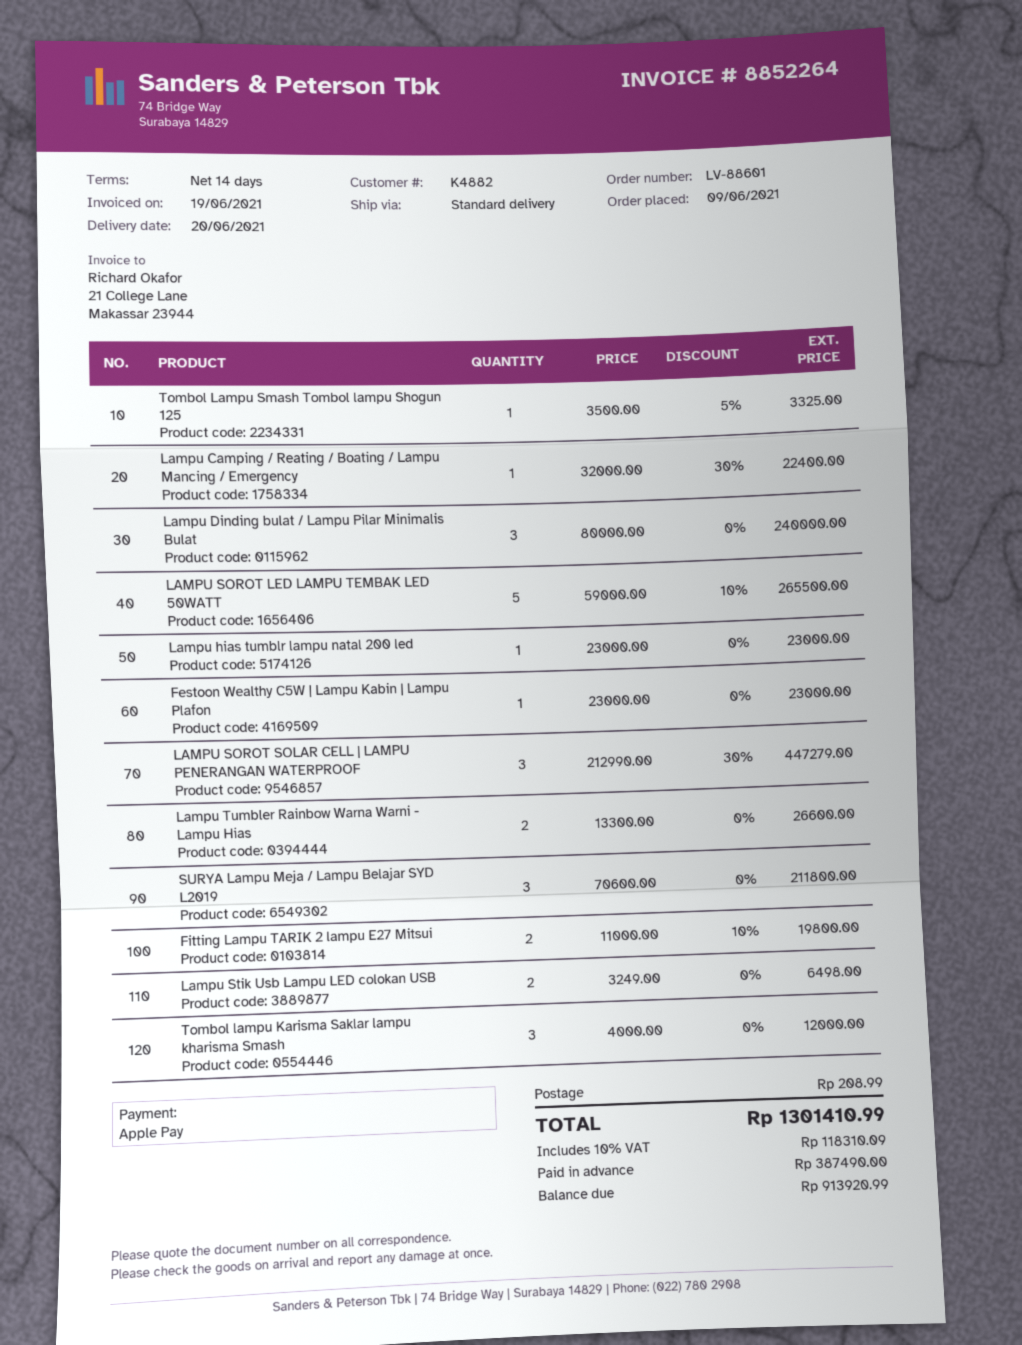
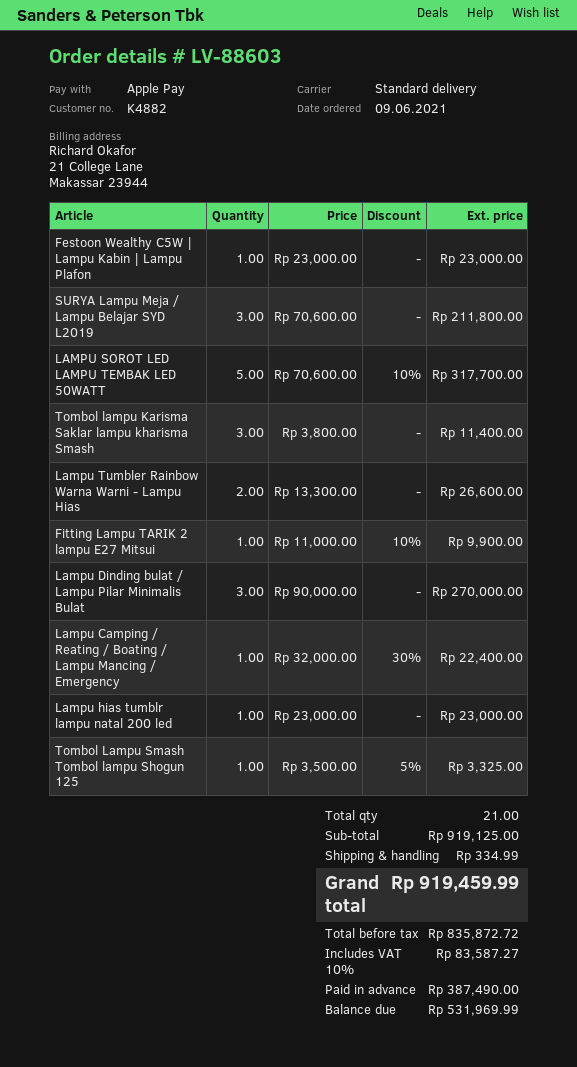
order number: LV-88601 -> LV-88603
Lampu Dinding bulat / Lampu Pilar Minimalis Bulat: 3 x 80000.00 = 240000.00 -> 3 x 90000.00 = 270000.00
LAMPU SOROT LED LAMPU TEMBAK LED 50WATT: 5 x 59000.00 - 10% = 265500.00 -> 5 x 70600.00 - 10% = 317700.00
LAMPU SOROT SOLAR CELL | LAMPU PENERANGAN WATERPROOF: 3 x 212990.00 - 30% = 447279.00 -> none
Fitting Lampu TARIK 2 lampu E27 Mitsui: 2 x 11000.00 - 10% = 19800.00 -> 1 x 11000.00 - 10% = 9900.00
Lampu Stik Usb Lampu LED colokan USB: 2 x 3249.00 = 6498.00 -> none
Tombol lampu Karisma Saklar lampu kharisma Smash: 3 x 4000.00 = 12000.00 -> 3 x 3800.00 = 11400.00
shipping: 208.99 -> 334.99
tax: 10% = 118310.09 -> 10% = 83587.27
total: 1301410.99 -> 919459.99
balance: 913920.99 -> 531969.99

